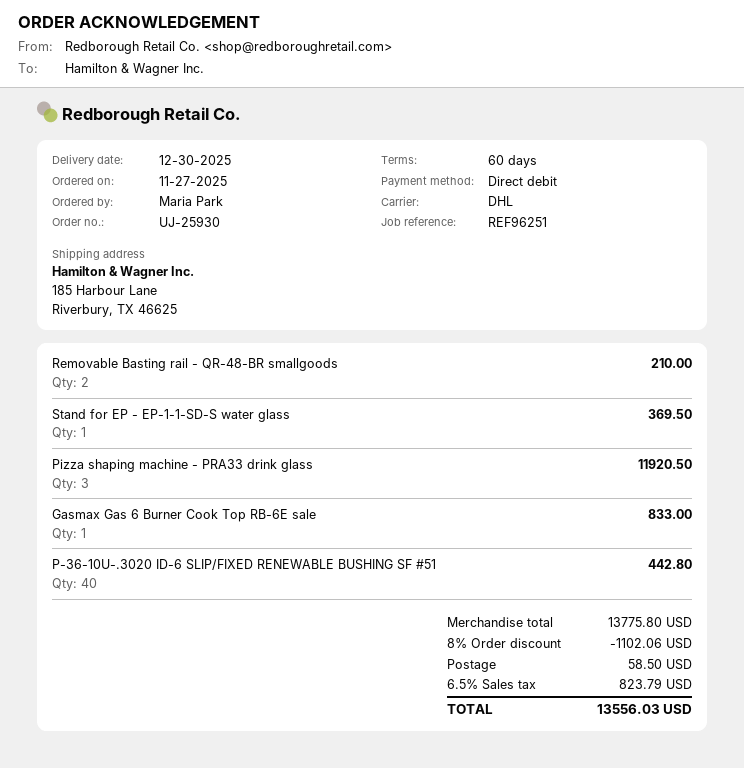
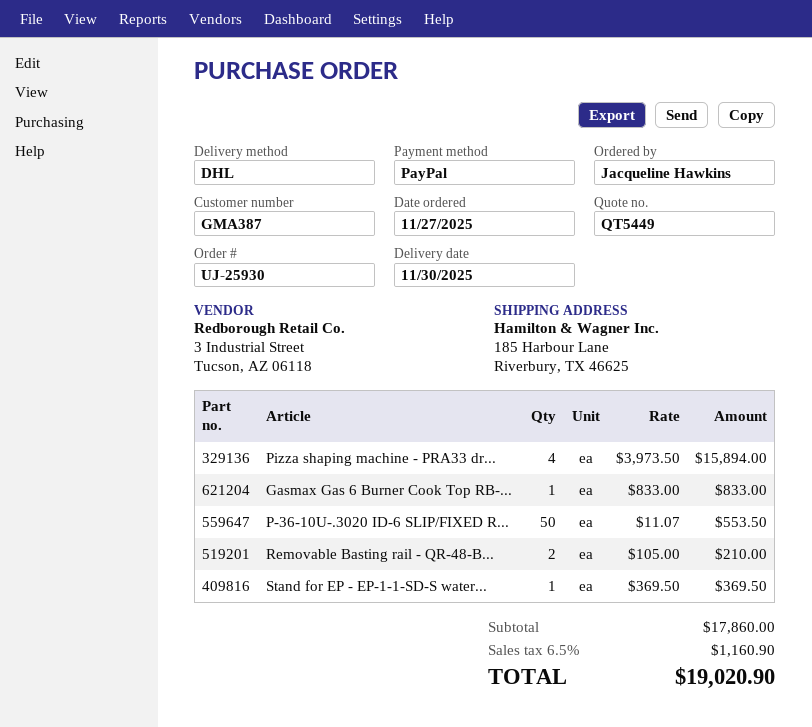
delivery date: 2025-12-30 -> 2025-11-30
ordered by: Maria Park -> Jacqueline Hawkins
payment method: direct debit -> PayPal
Pizza shaping machine - PRA33 drink glass: 3 for 11920.50 -> 4 for 15894.00
P-36-10U-.3020 ID-6 SLIP/FIXED RENEWABLE BUSHING SF #51: 40 for 442.80 -> 50 for 553.50
subtotal: 13775.80 -> 17860.00
discount: 8% = 1102.06 -> none
shipping: 58.50 -> none
tax: 6.5% = 823.79 -> 6.5% = 1160.90
total: 13556.03 -> 19020.90

